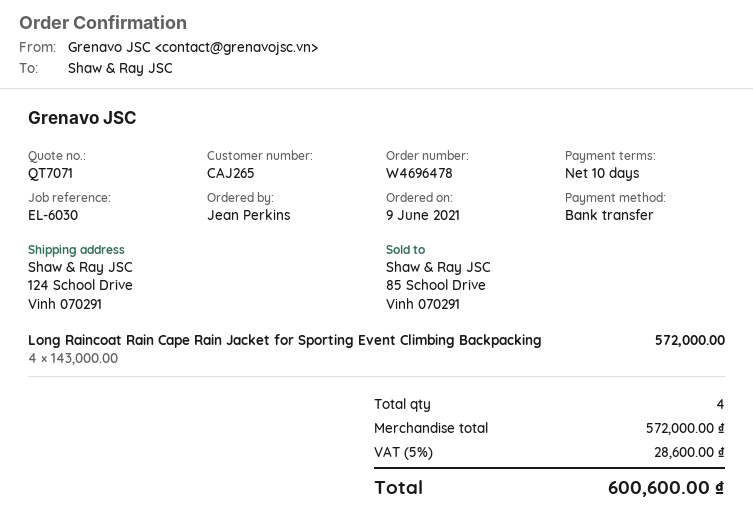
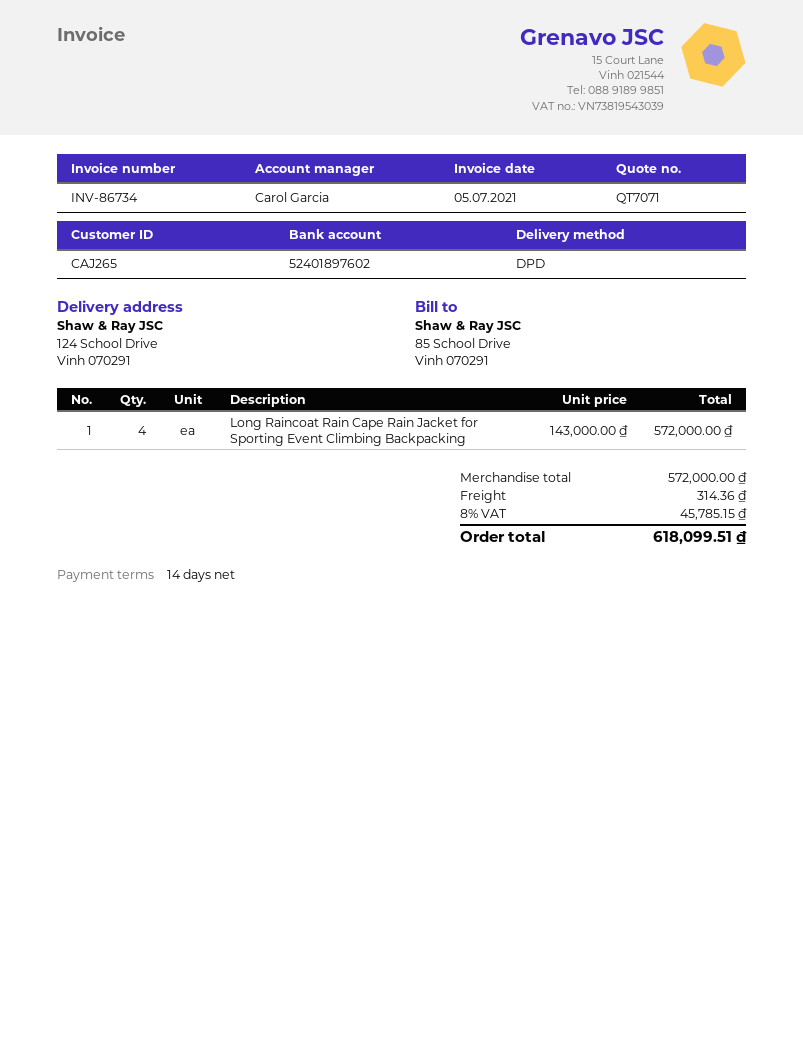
payment terms: 10 days -> 14 days
shipping: none -> 314.36
tax: 5% = 28600.00 -> 8% = 45785.15
total: 600600.00 -> 618099.51

